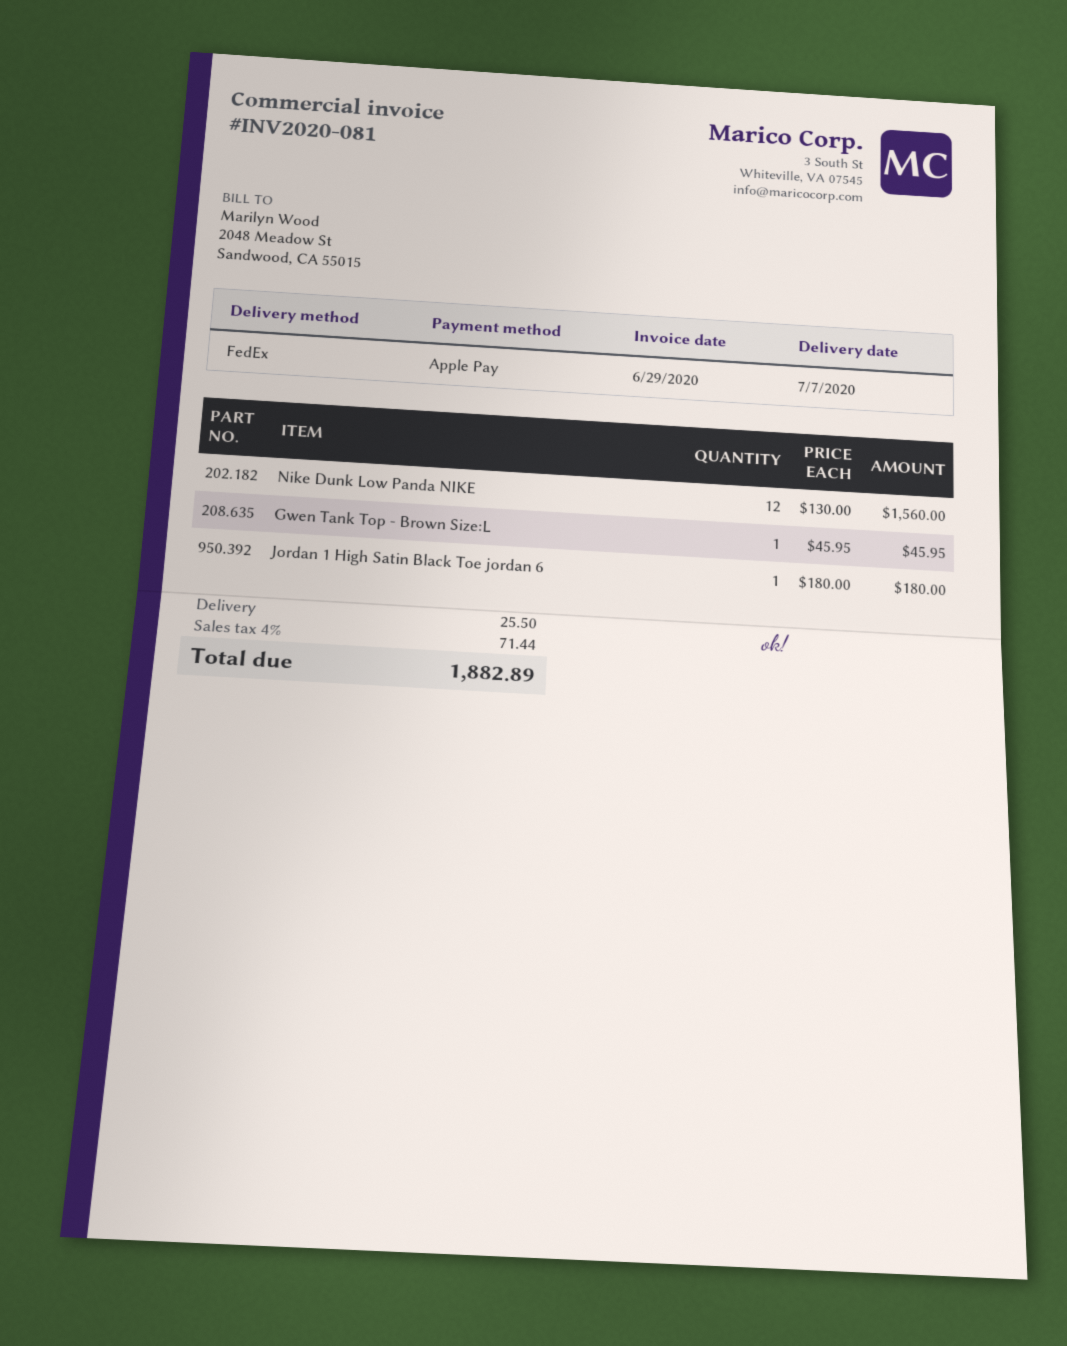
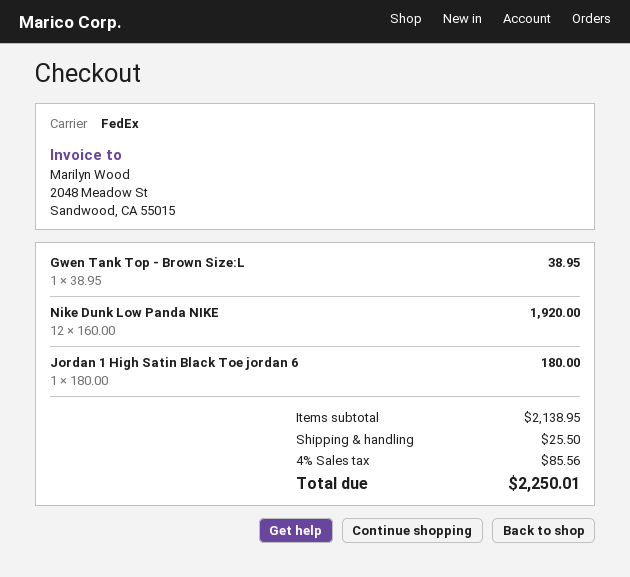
Nike Dunk Low Panda NIKE: 12 x 130.00 = 1560.00 -> 12 x 160.00 = 1920.00
Gwen Tank Top - Brown Size:L: 1 x 45.95 = 45.95 -> 1 x 38.95 = 38.95
tax: 4% = 71.44 -> 4% = 85.56
total: 1882.89 -> 2250.01

